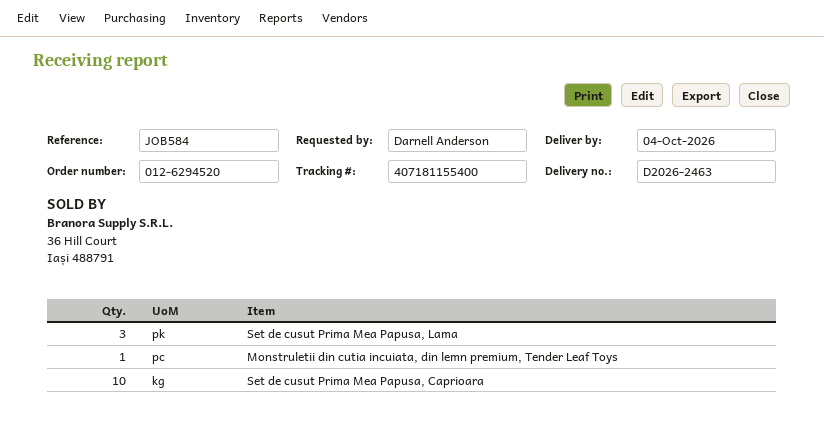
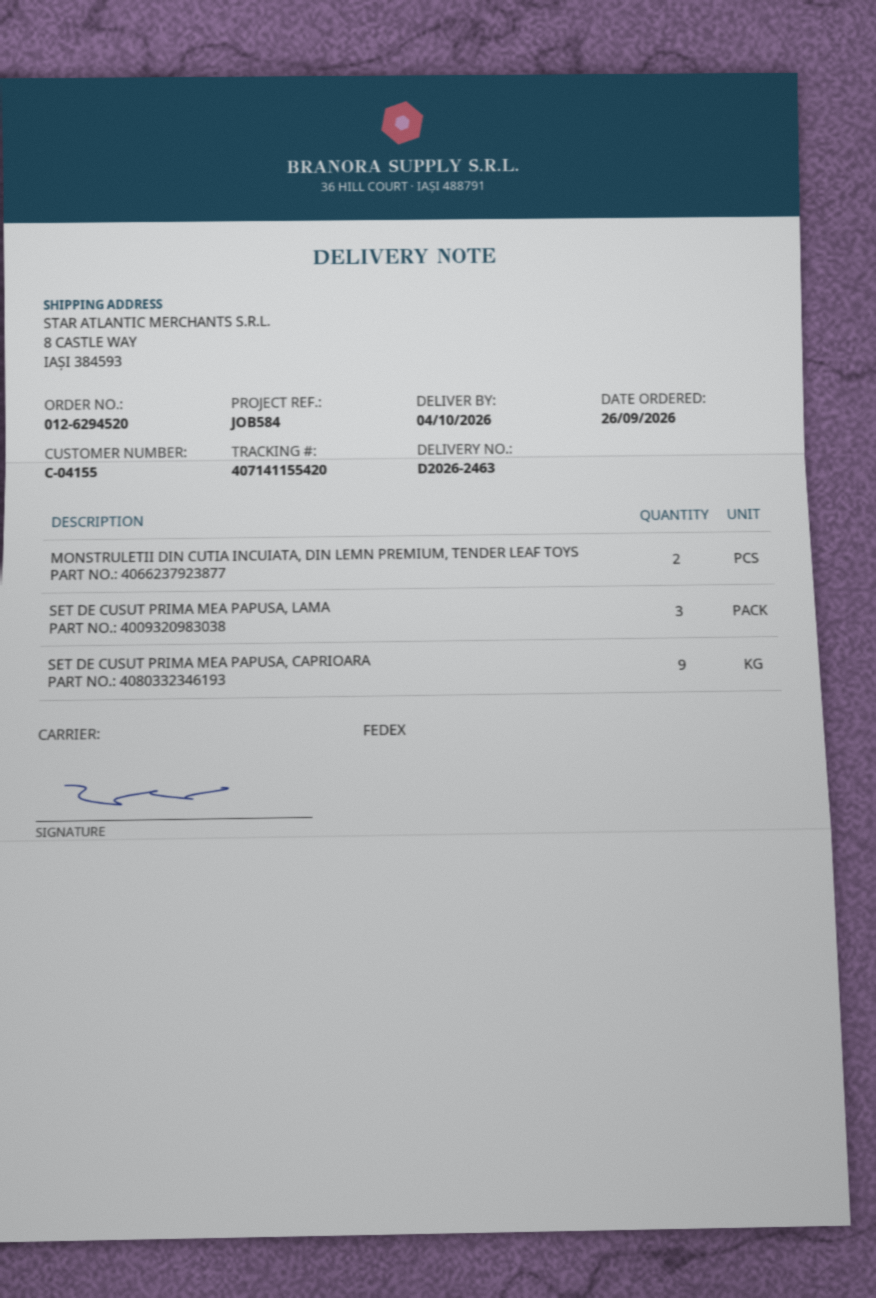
tracking number: 407181155400 -> 407141155420
Monstruletii din cutia incuiata, din lemn premium, Tender Leaf Toys: 1 -> 2
Set de cusut Prima Mea Papusa, Caprioara: 10 -> 9

